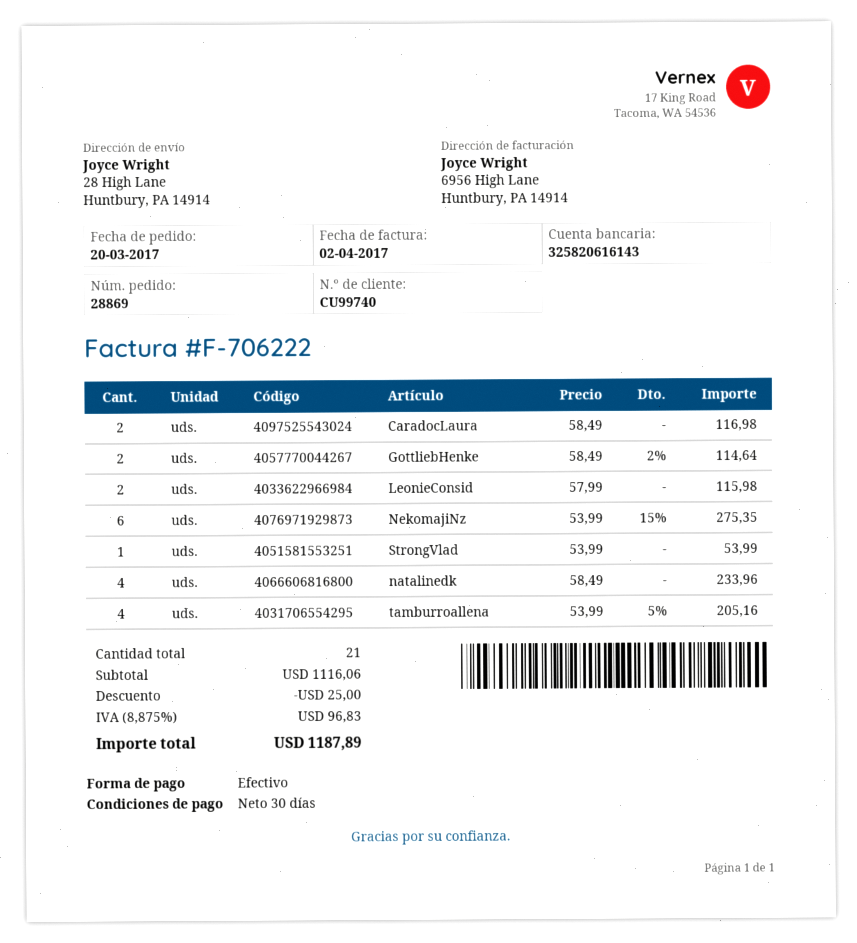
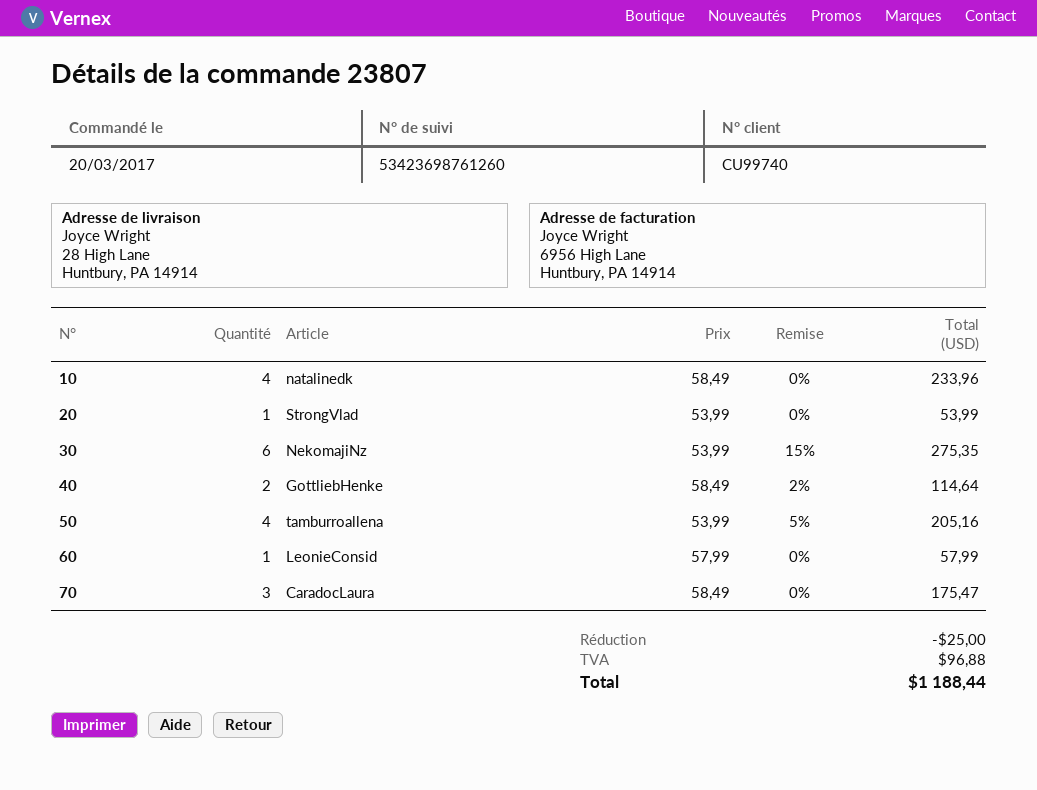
order number: 28869 -> 23807
CaradocLaura: 2 x 58.49 = 116.98 -> 3 x 58.49 = 175.47
LeonieConsid: 2 x 57.99 = 115.98 -> 1 x 57.99 = 57.99
tax: 96.83 -> 96.88
total: 1187.89 -> 1188.44

